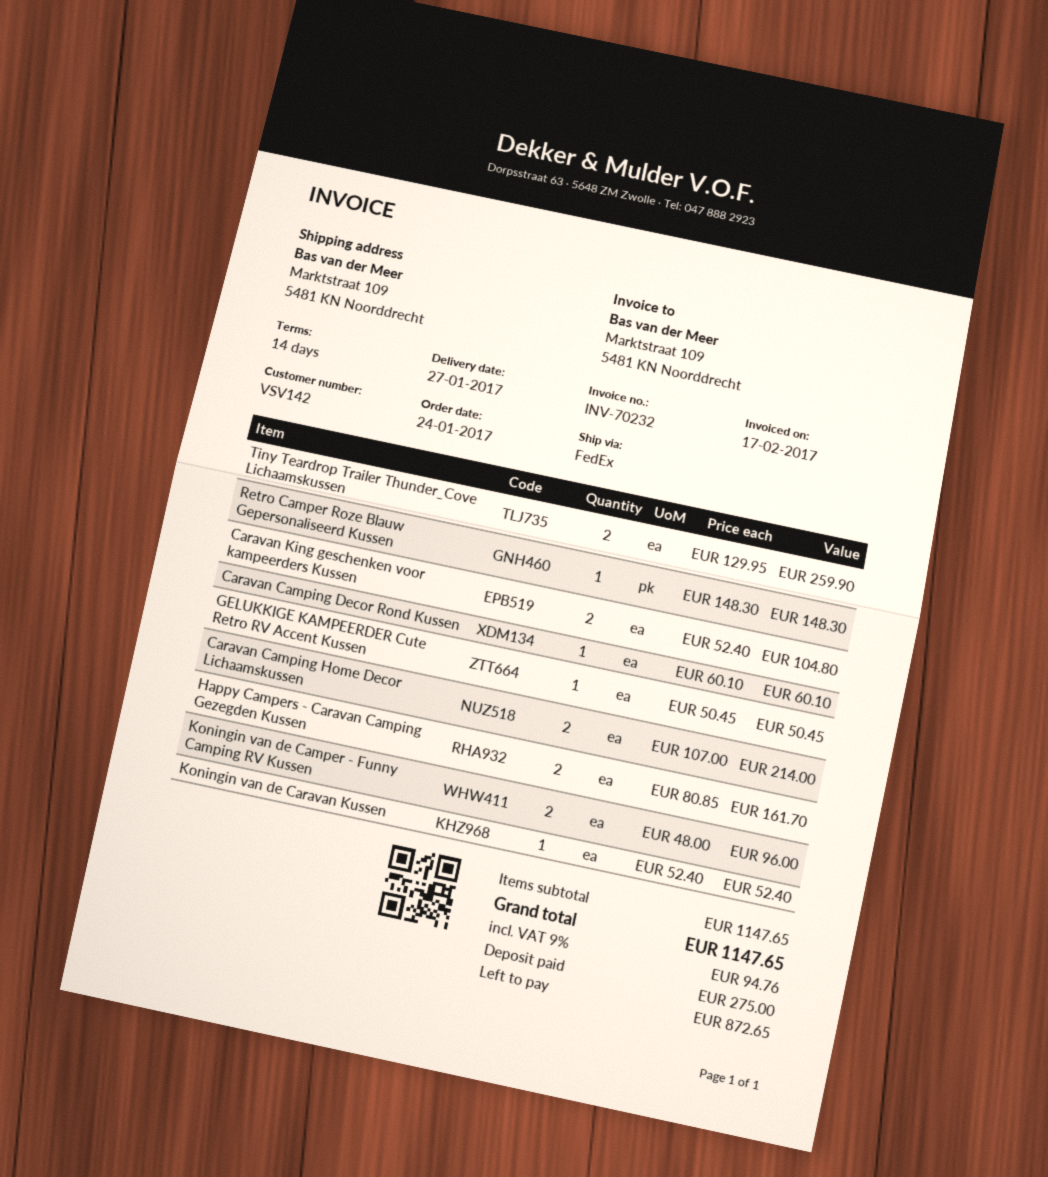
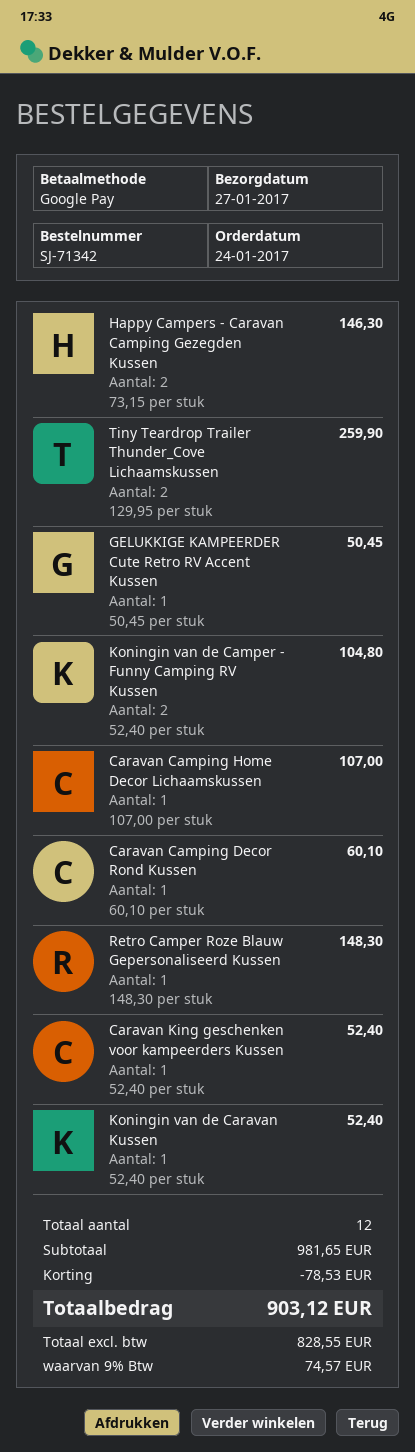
Caravan King geschenken voor kampeerders Kussen: 2 x 52.40 = 104.80 -> 1 x 52.40 = 52.40
Caravan Camping Home Decor Lichaamskussen: 2 x 107.00 = 214.00 -> 1 x 107.00 = 107.00
Happy Campers - Caravan Camping Gezegden Kussen: 2 x 80.85 = 161.70 -> 2 x 73.15 = 146.30
Koningin van de Camper - Funny Camping RV Kussen: 2 x 48.00 = 96.00 -> 2 x 52.40 = 104.80
subtotal: 1147.65 -> 981.65
discount: none -> 78.53
tax: 9% = 94.76 -> 9% = 74.57
total: 1147.65 -> 903.12

